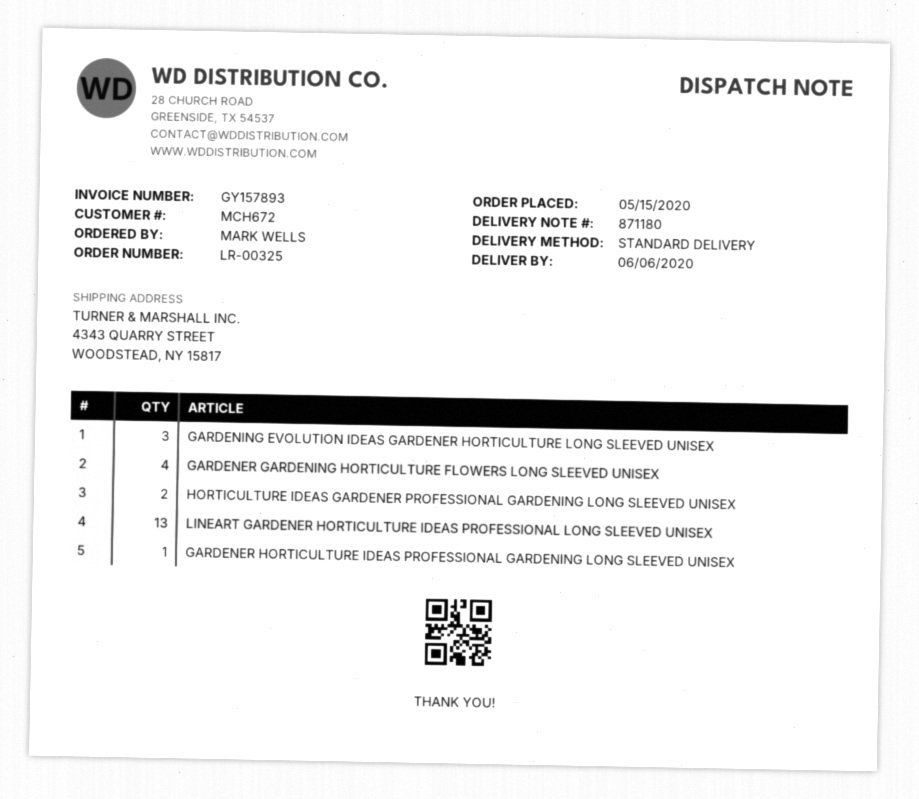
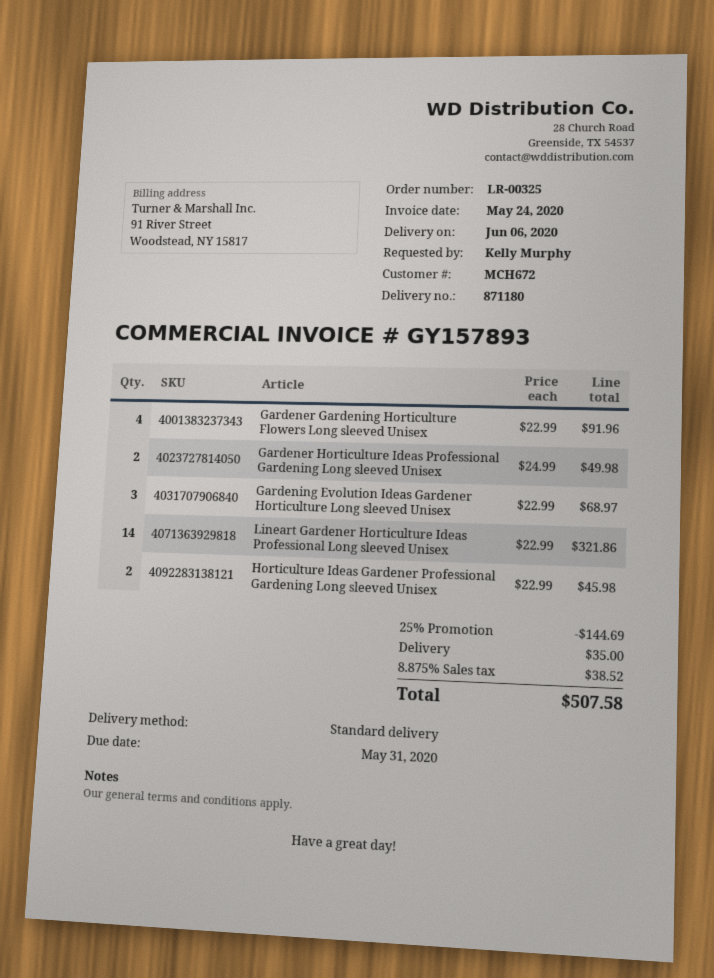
ordered by: MARK WELLS -> Kelly Murphy
LINEART GARDENER HORTICULTURE IDEAS PROFESSIONAL LONG SLEEVED UNISEX: 13 -> 14
GARDENER HORTICULTURE IDEAS PROFESSIONAL GARDENING LONG SLEEVED UNISEX: 1 -> 2

